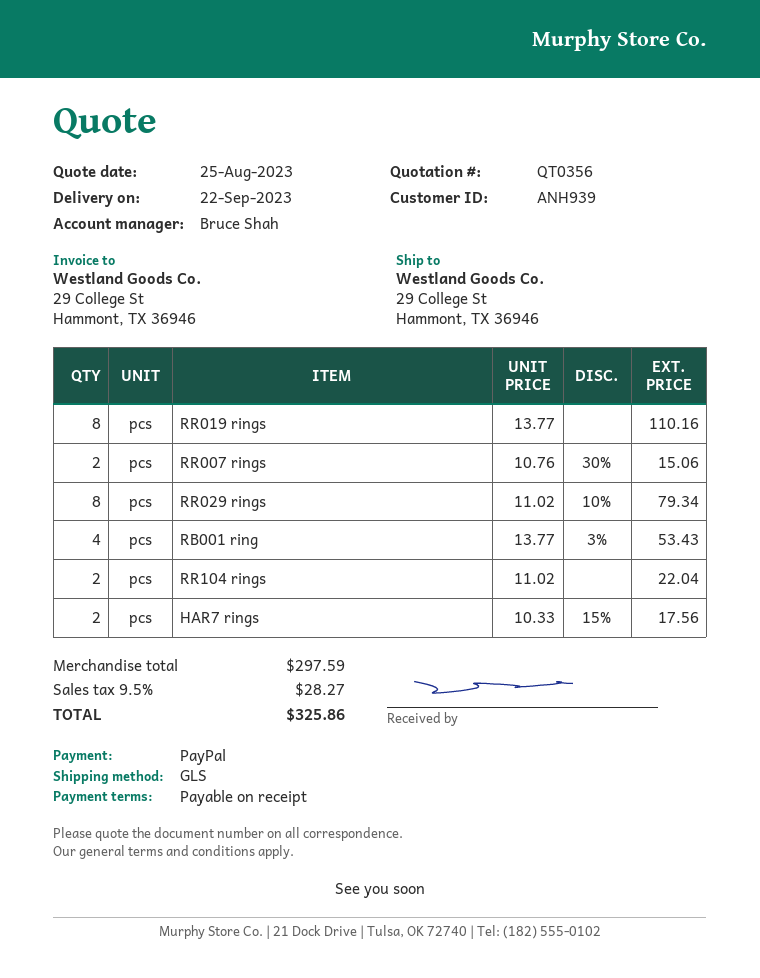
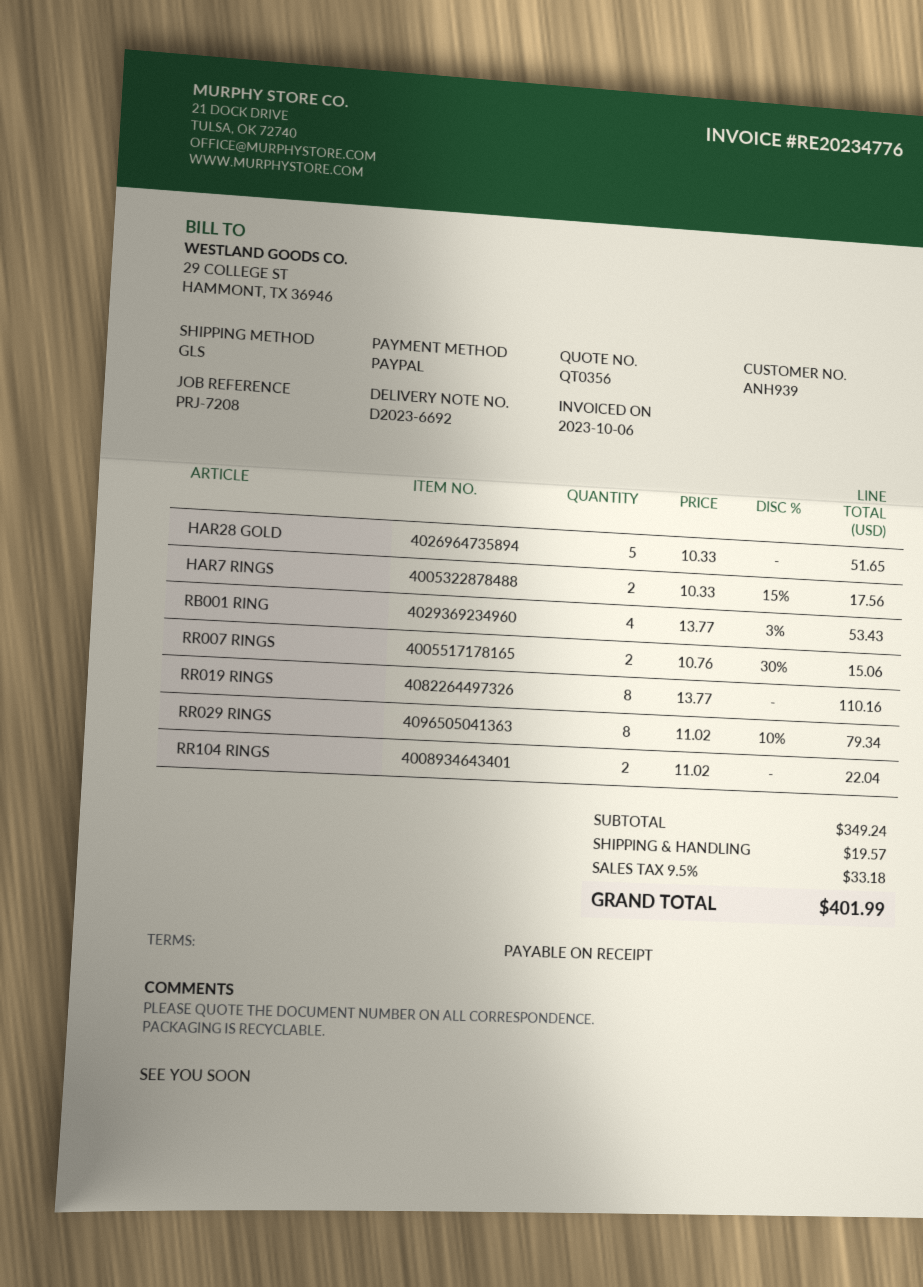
HAR28 GOLD: none -> 5 x 10.33 = 51.65
subtotal: 297.59 -> 349.24
shipping: none -> 19.57
tax: 9.5% = 28.27 -> 9.5% = 33.18
total: 325.86 -> 401.99

